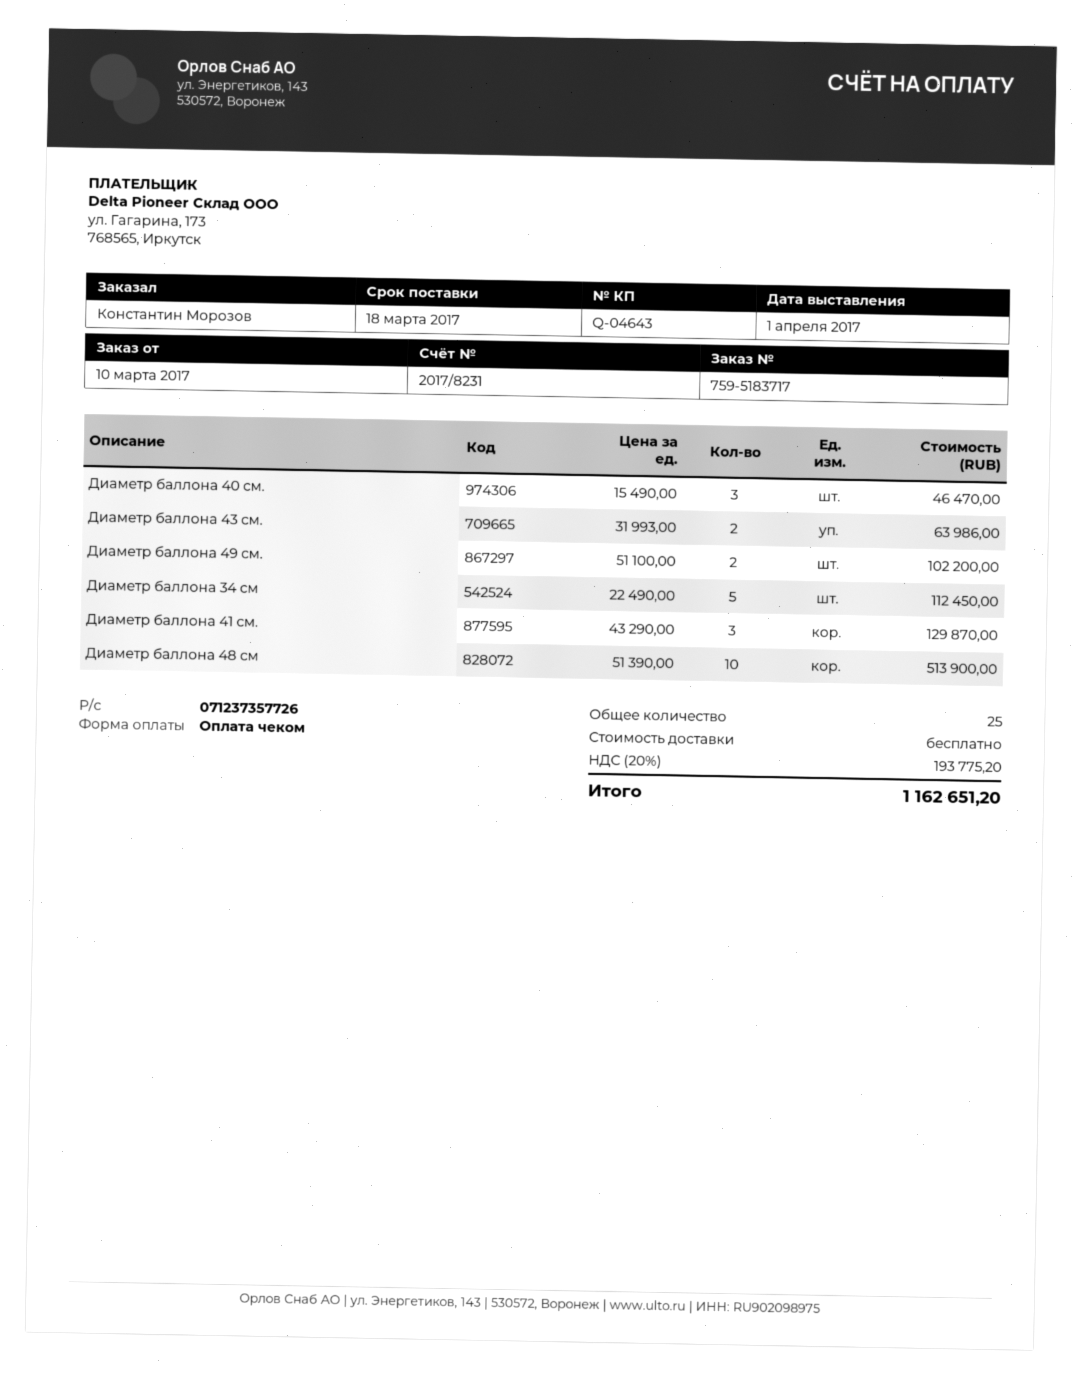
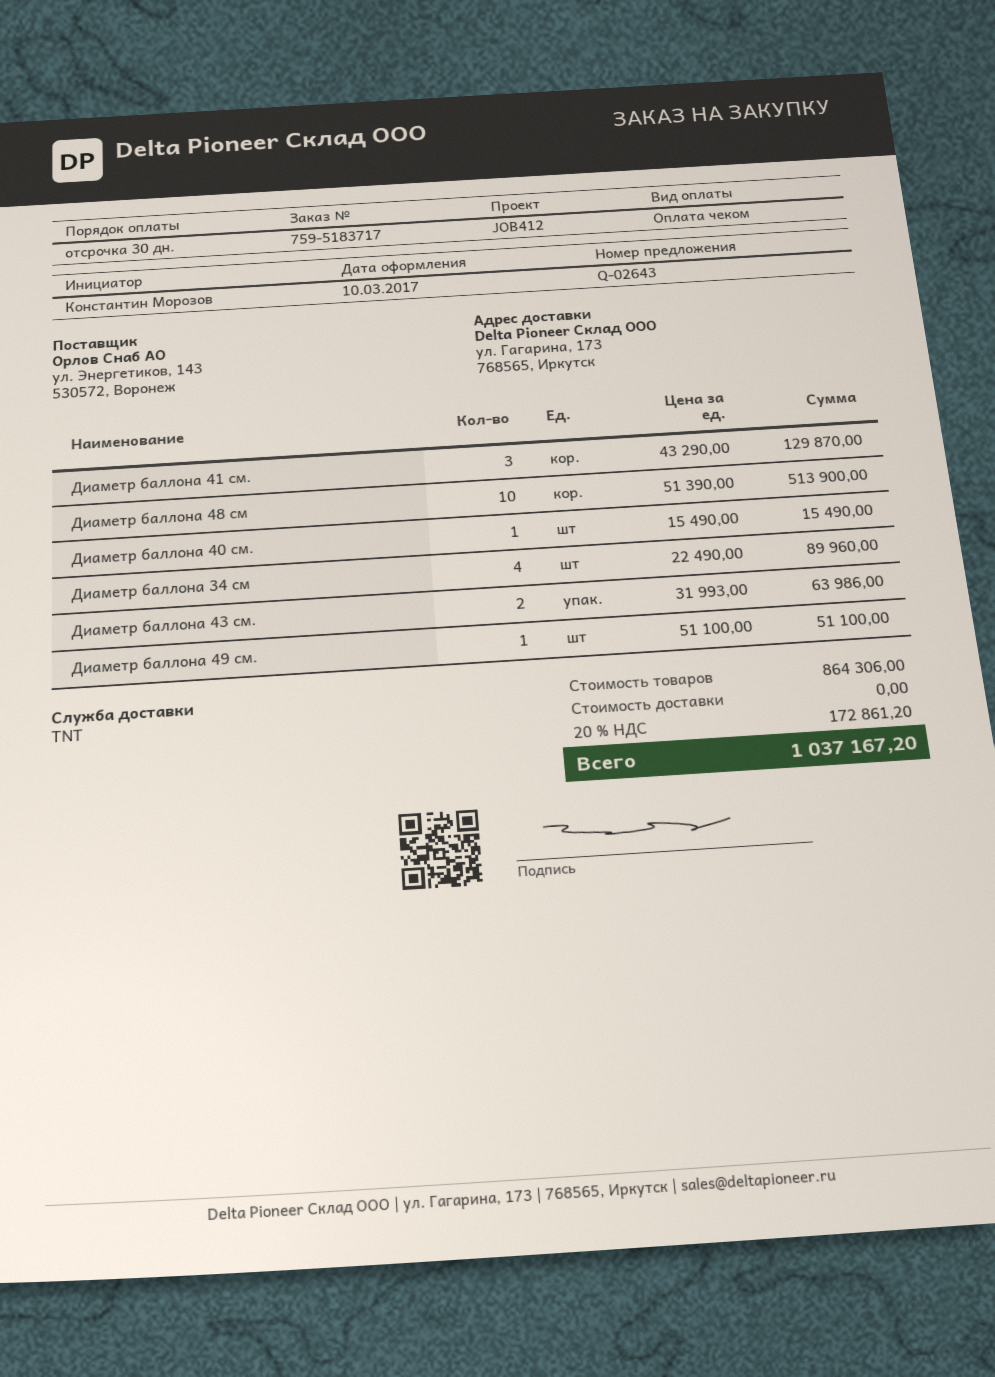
quote number: Q-04643 -> Q-02643
Диаметр баллона 40 см.: 3 x 15490.00 = 46470.00 -> 1 x 15490.00 = 15490.00
Диаметр баллона 49 см.: 2 x 51100.00 = 102200.00 -> 1 x 51100.00 = 51100.00
Диаметр баллона 34 см: 5 x 22490.00 = 112450.00 -> 4 x 22490.00 = 89960.00
tax: 20% = 193775.20 -> 20% = 172861.20
total: 1162651.20 -> 1037167.20

